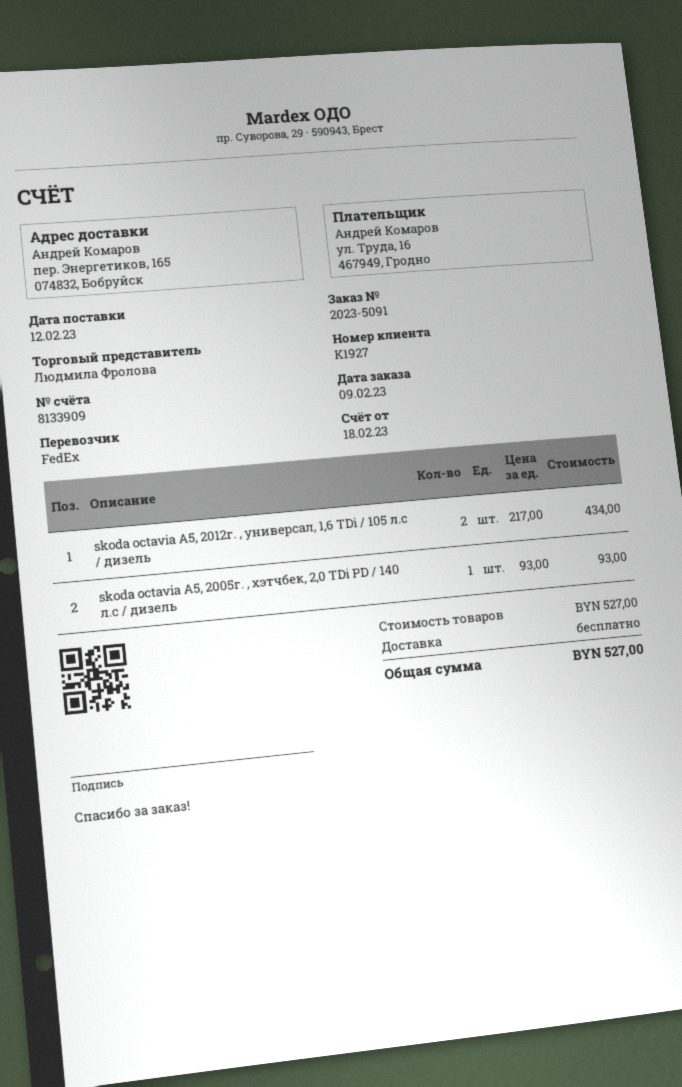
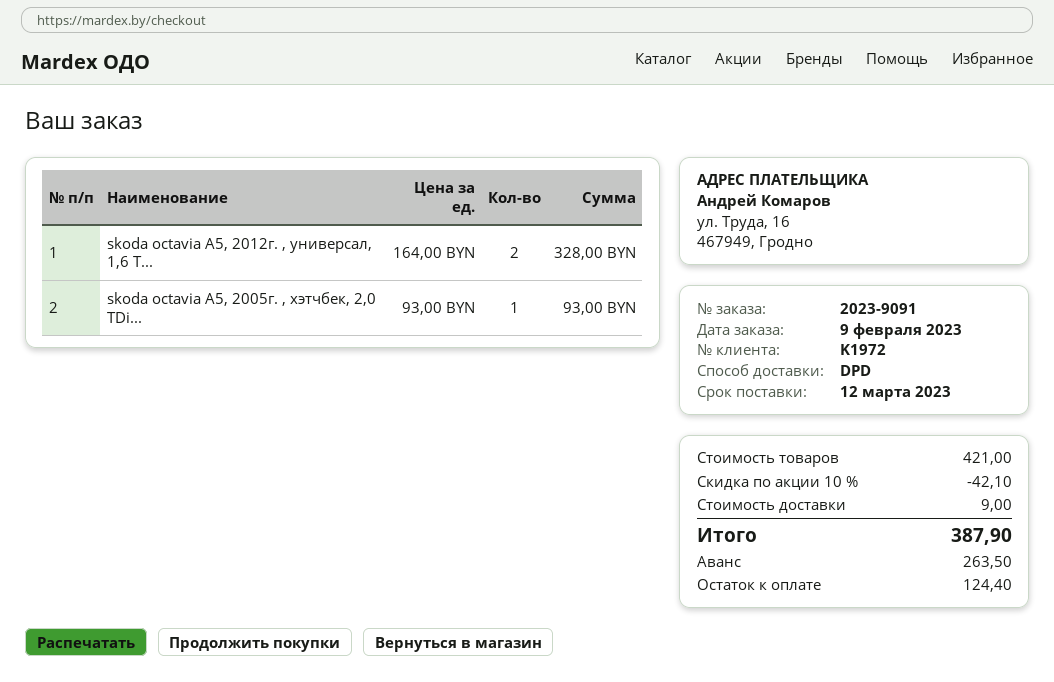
order number: 2023-5091 -> 2023-9091
delivery date: 2023-02-12 -> 2023-03-12
customer number: K1927 -> K1972
shipping method: FedEx -> DPD
skoda octavia A5, 2012г. , универсал, 1,6 TDi / 105 л.с / дизель: 2 x 217.00 = 434.00 -> 2 x 164.00 = 328.00
subtotal: 527.00 -> 421.00
discount: none -> 10% = 42.10
shipping: 0.00 -> 9.00
total: 527.00 -> 387.90

